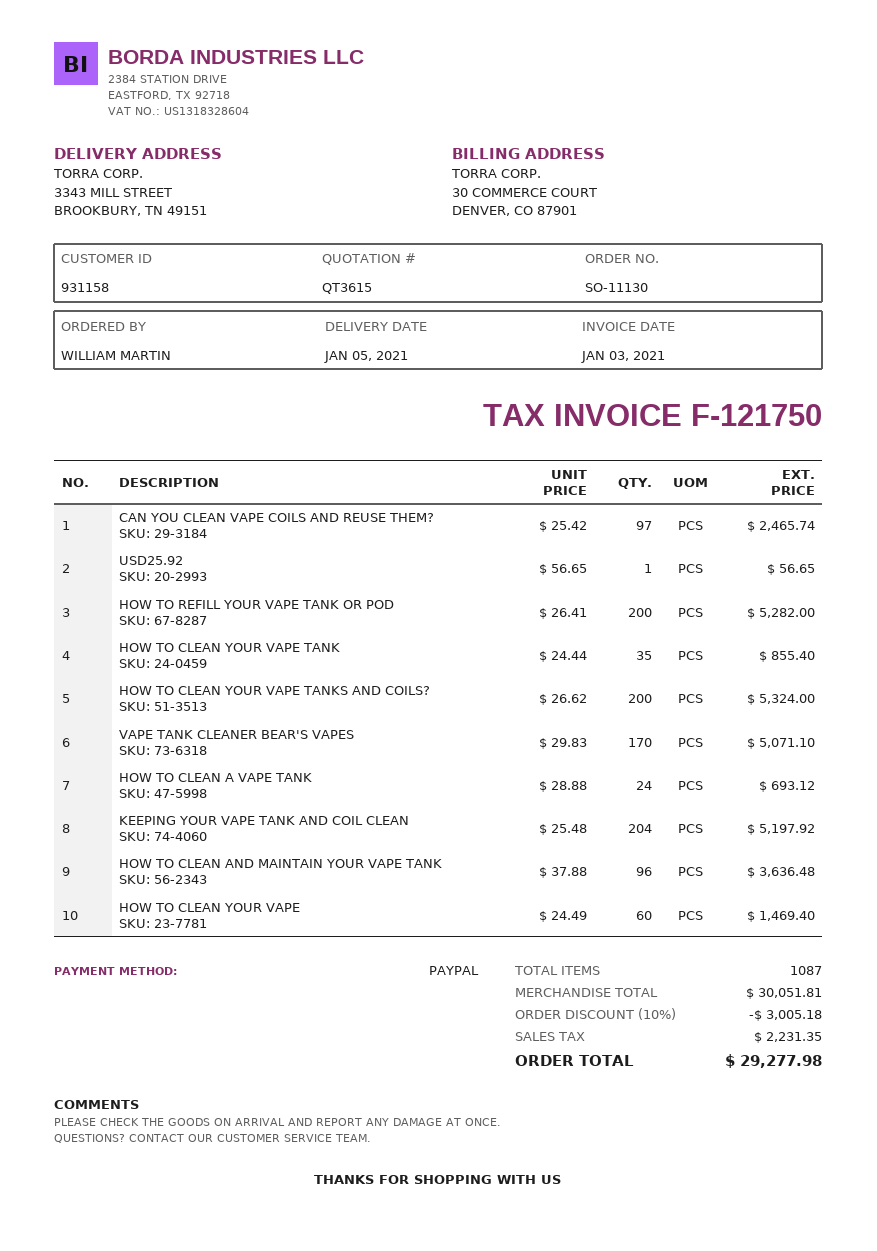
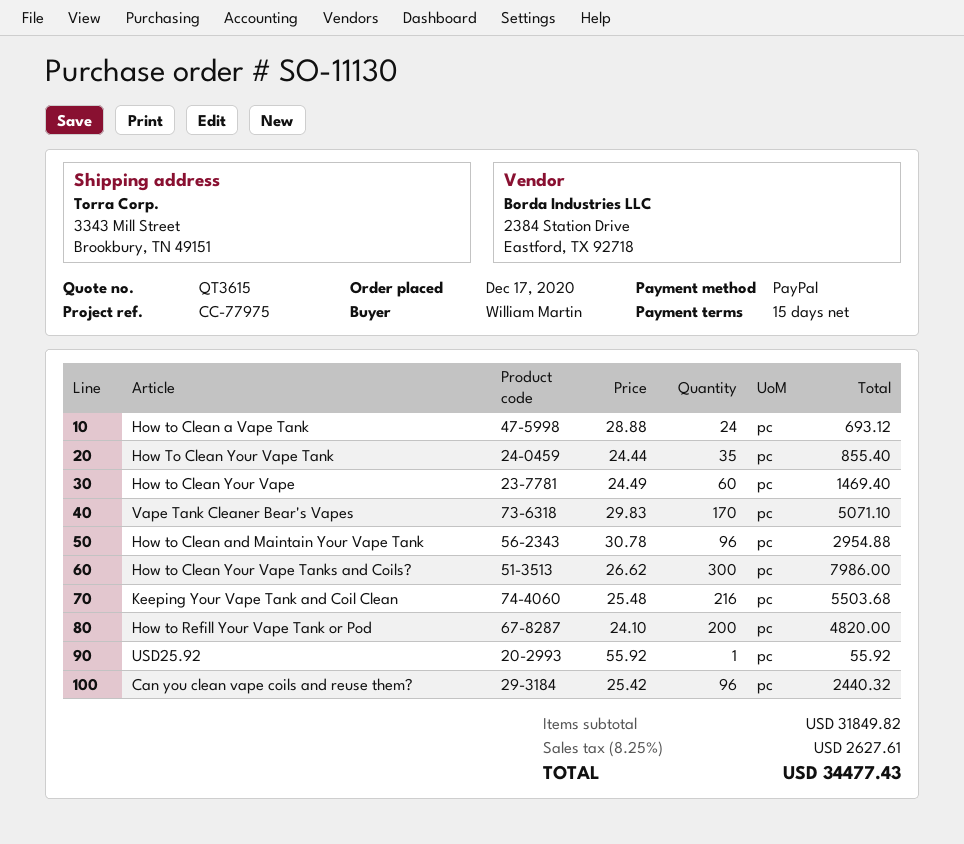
CAN YOU CLEAN VAPE COILS AND REUSE THEM?: 97 x 25.42 = 2465.74 -> 96 x 25.42 = 2440.32
USD25.92: 1 x 56.65 = 56.65 -> 1 x 55.92 = 55.92
HOW TO REFILL YOUR VAPE TANK OR POD: 200 x 26.41 = 5282.00 -> 200 x 24.10 = 4820.00
HOW TO CLEAN YOUR VAPE TANKS AND COILS?: 200 x 26.62 = 5324.00 -> 300 x 26.62 = 7986.00
KEEPING YOUR VAPE TANK AND COIL CLEAN: 204 x 25.48 = 5197.92 -> 216 x 25.48 = 5503.68
HOW TO CLEAN AND MAINTAIN YOUR VAPE TANK: 96 x 37.88 = 3636.48 -> 96 x 30.78 = 2954.88
subtotal: 30051.81 -> 31849.82
discount: 10% = 3005.18 -> none
tax: 2231.35 -> 2627.61
total: 29277.98 -> 34477.43

